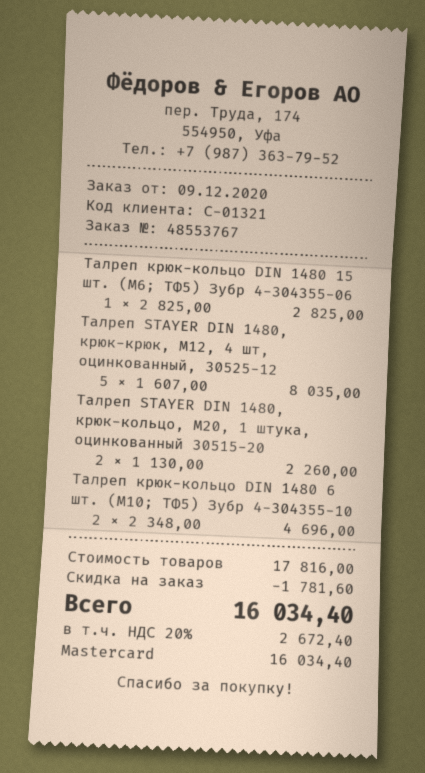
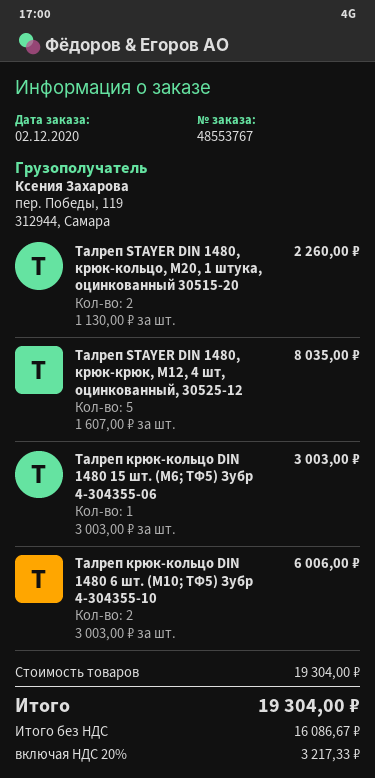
order date: 2020-12-09 -> 2020-12-02
Талреп крюк-кольцо DIN 1480 15 шт. (М6; ТФ5) Зубр 4-304355-06: 1 x 2825.00 = 2825.00 -> 1 x 3003.00 = 3003.00
Талреп крюк-кольцо DIN 1480 6 шт. (М10; ТФ5) Зубр 4-304355-10: 2 x 2348.00 = 4696.00 -> 2 x 3003.00 = 6006.00
subtotal: 17816.00 -> 19304.00
discount: 1781.60 -> none
tax: 20% = 2672.40 -> 20% = 3217.33
total: 16034.40 -> 19304.00

